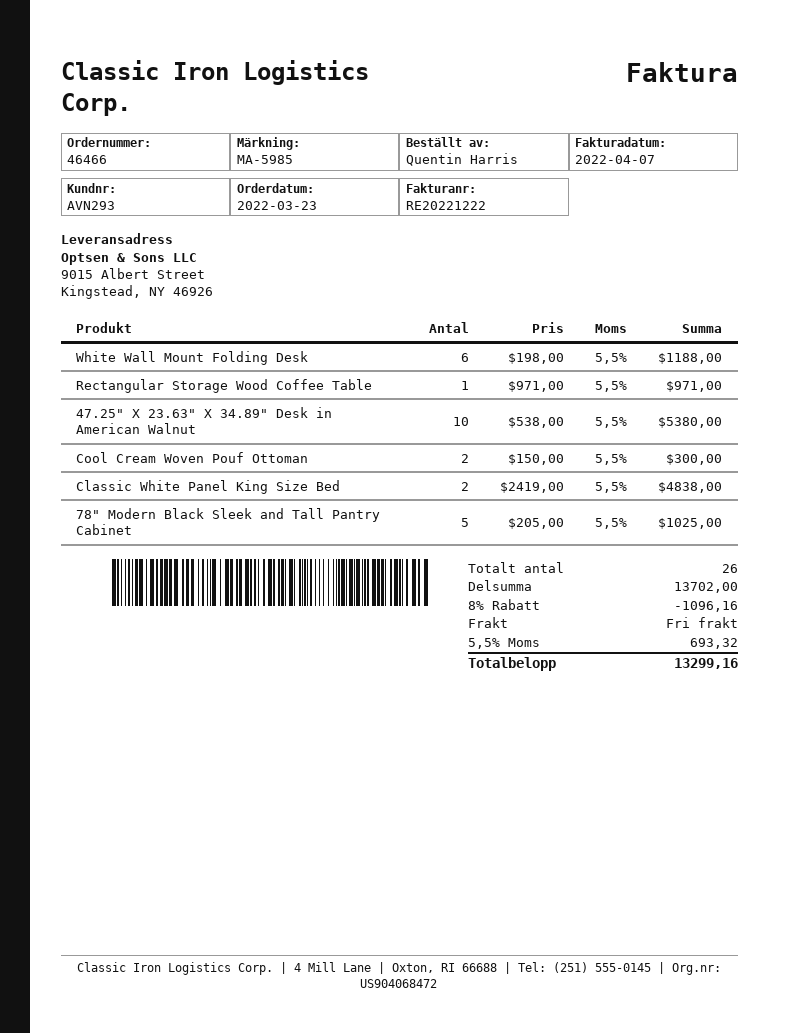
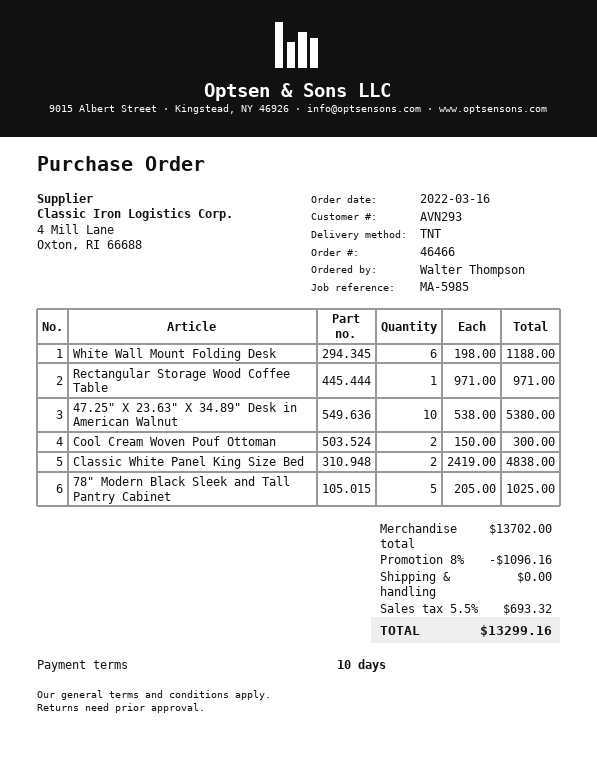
order date: 2022-03-23 -> 2022-03-16
ordered by: Quentin Harris -> Walter Thompson

